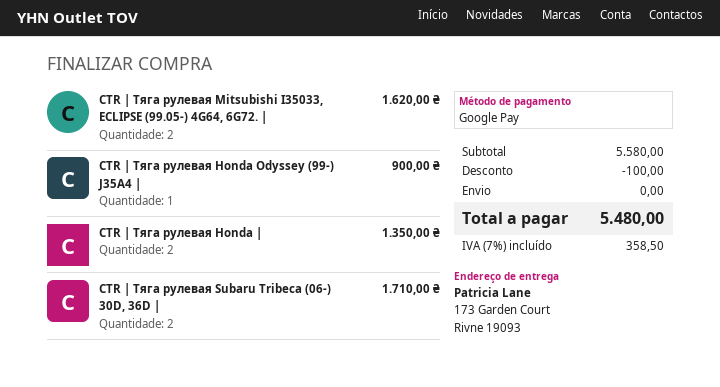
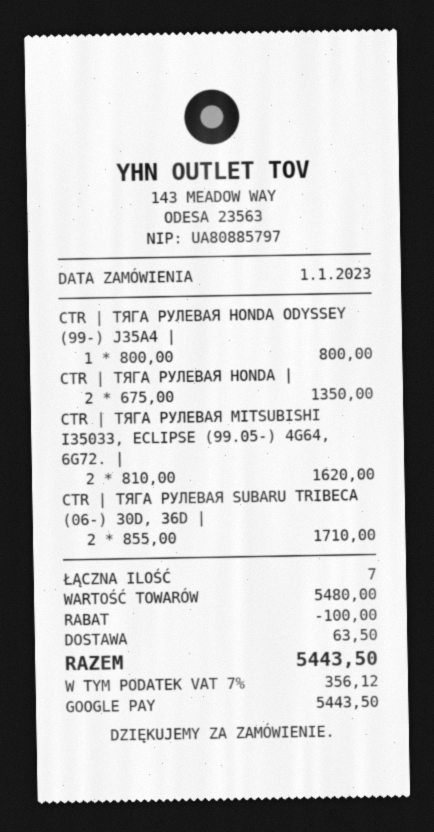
CTR | Тяга рулевая Honda Odyssey (99-) J35A4 |: 1 for 900.00 -> 1 for 800.00
subtotal: 5580.00 -> 5480.00
shipping: 0.00 -> 63.50
tax: 7% = 358.50 -> 7% = 356.12
total: 5480.00 -> 5443.50

